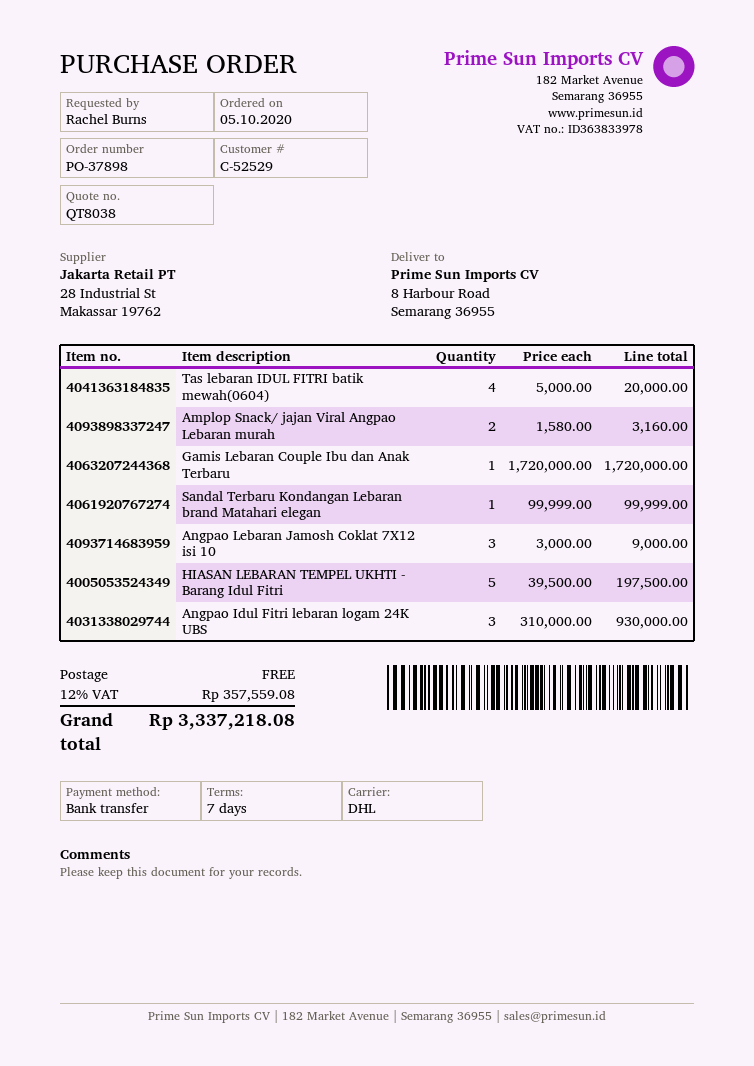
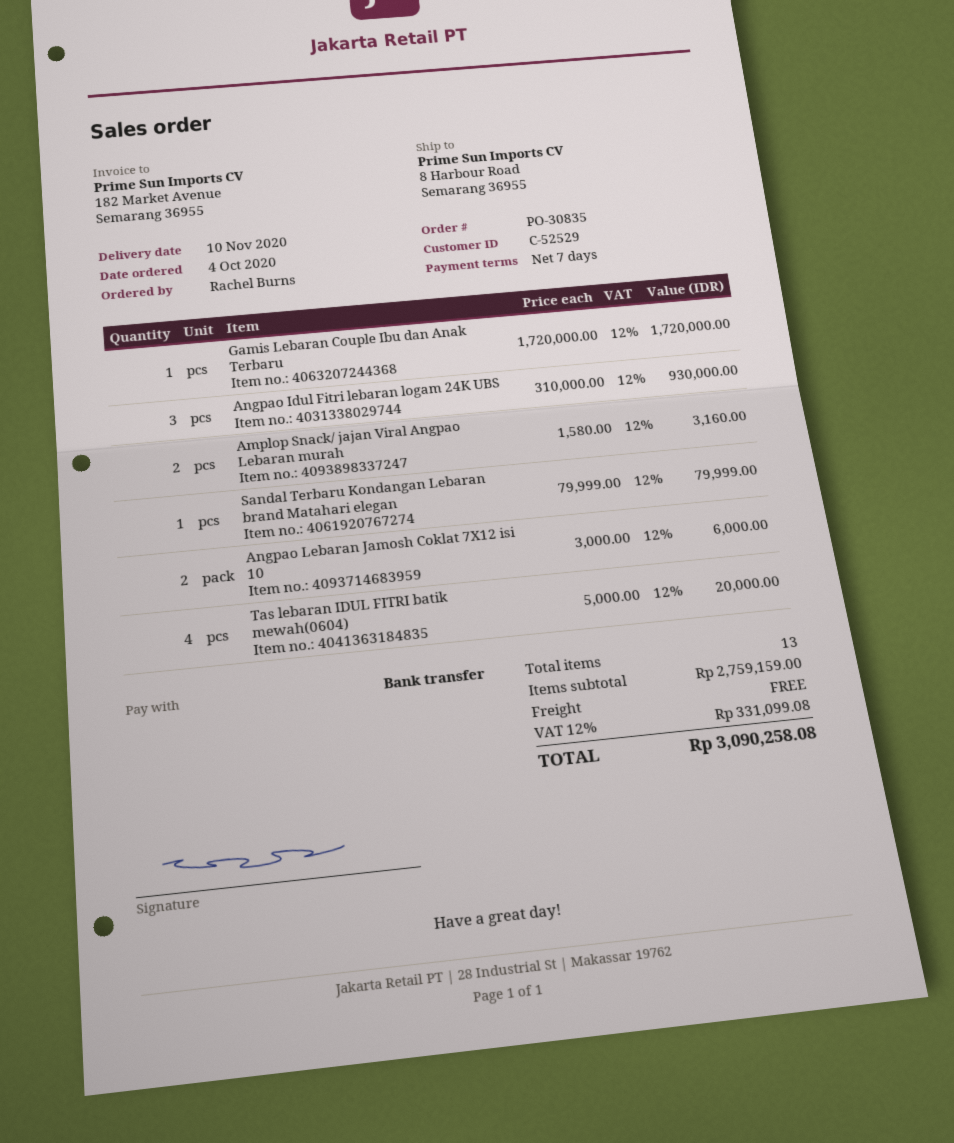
order number: PO-37898 -> PO-30835
order date: 2020-10-05 -> 2020-10-04
Sandal Terbaru Kondangan Lebaran brand Matahari elegan: 1 x 99999.00 = 99999.00 -> 1 x 79999.00 = 79999.00
Angpao Lebaran Jamosh Coklat 7X12 isi 10: 3 x 3000.00 = 9000.00 -> 2 x 3000.00 = 6000.00
HIASAN LEBARAN TEMPEL UKHTI - Barang Idul Fitri: 5 x 39500.00 = 197500.00 -> none
tax: 12% = 357559.08 -> 12% = 331099.08
total: 3337218.08 -> 3090258.08

